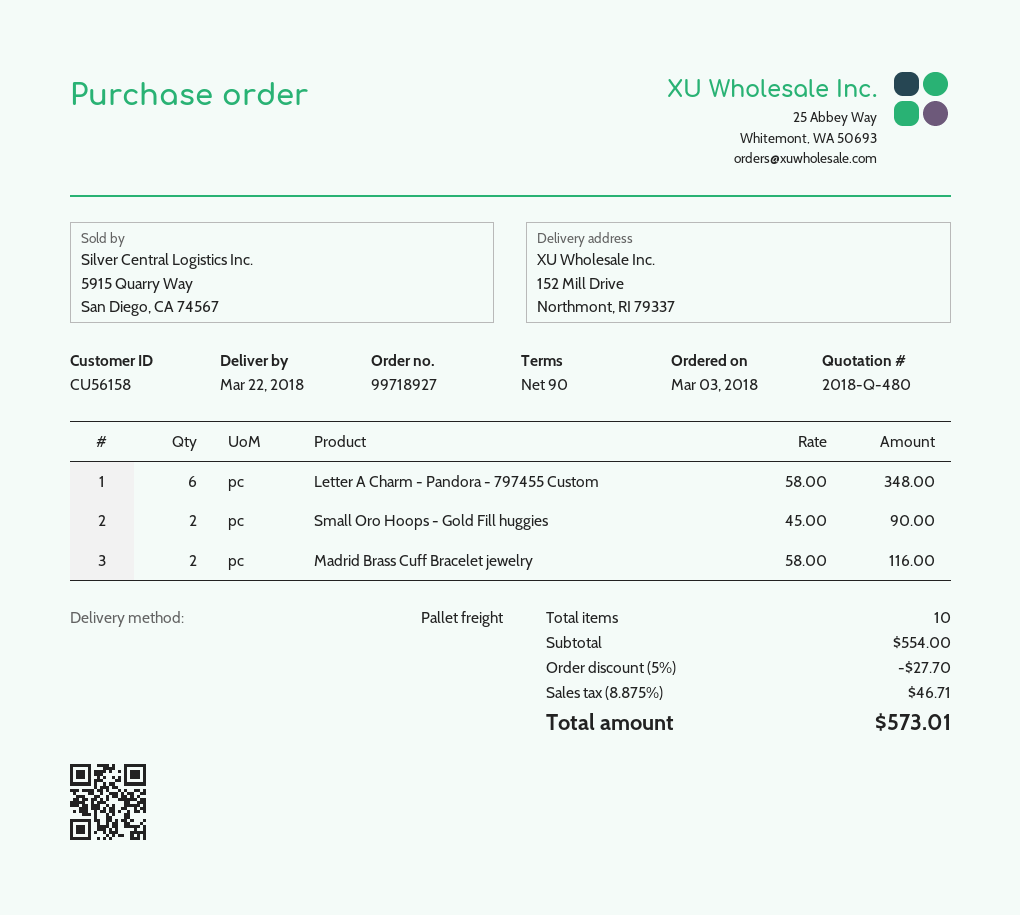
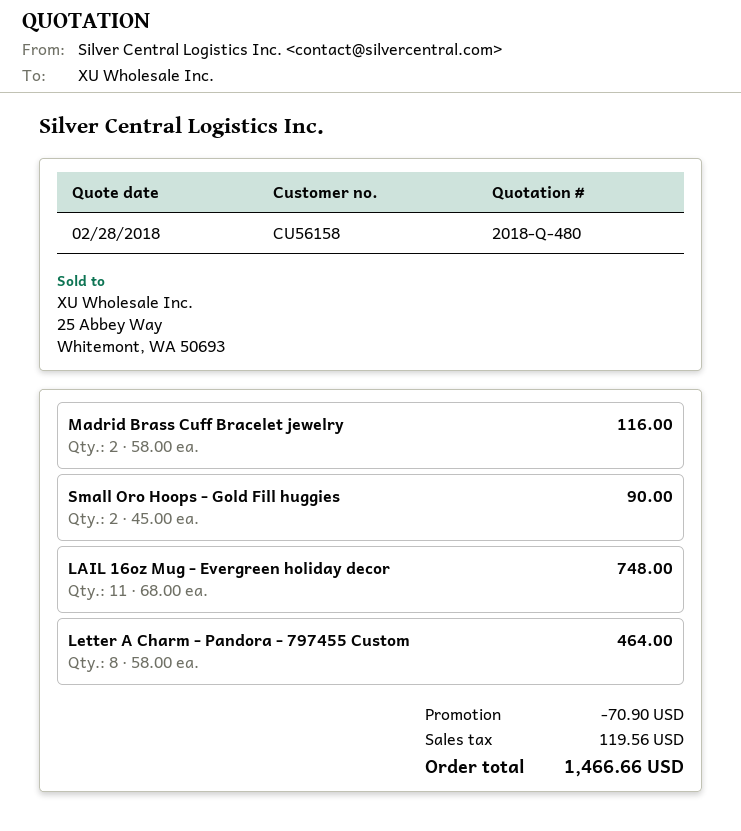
Letter A Charm - Pandora - 797455 Custom: 6 x 58.00 = 348.00 -> 8 x 58.00 = 464.00
LAIL 16oz Mug - Evergreen holiday decor: none -> 11 x 68.00 = 748.00
discount: 27.70 -> 70.90
tax: 46.71 -> 119.56
total: 573.01 -> 1466.66

